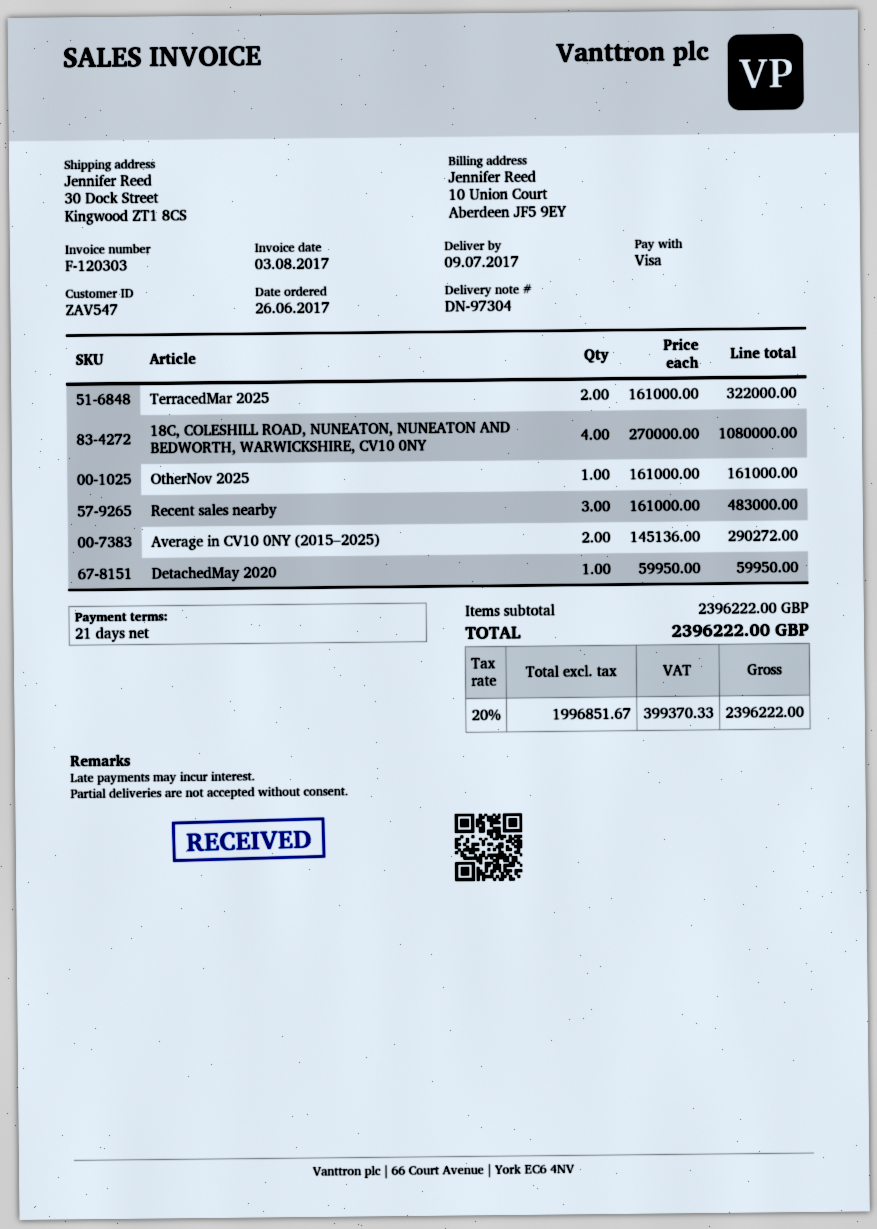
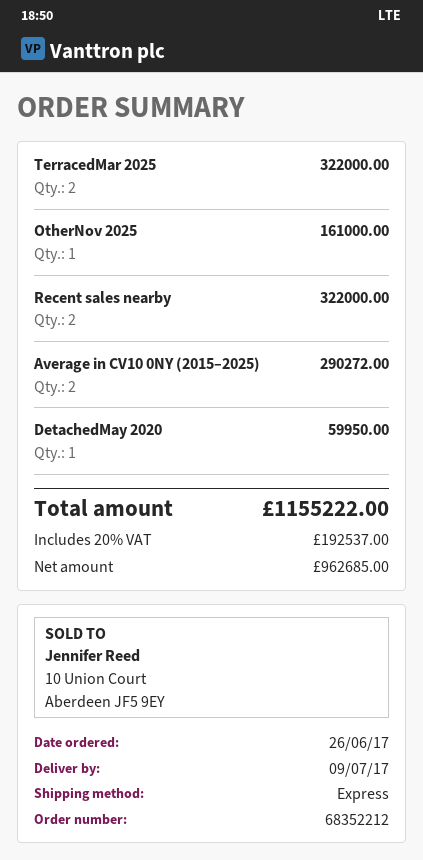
18C, COLESHILL ROAD, NUNEATON, NUNEATON AND BEDWORTH, WARWICKSHIRE, CV10 0NY: 4 for 1080000.00 -> none
Recent sales nearby: 3 for 483000.00 -> 2 for 322000.00
net: 1996851.67 -> 962685.00
tax: 20% = 399370.33 -> 20% = 192537.00
total: 2396222.00 -> 1155222.00

